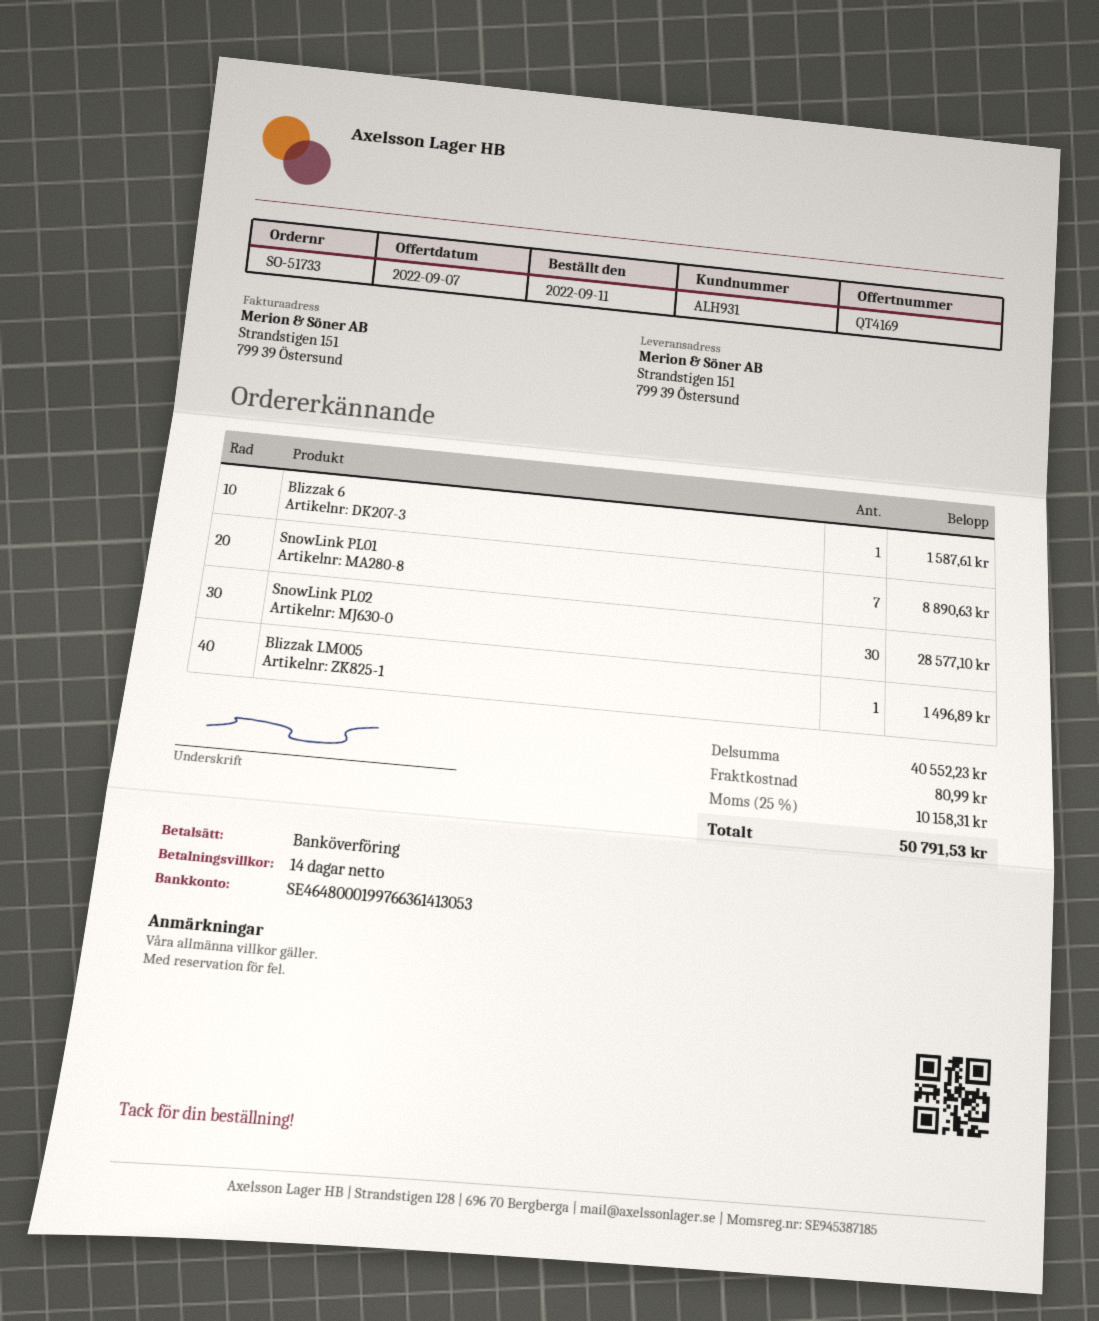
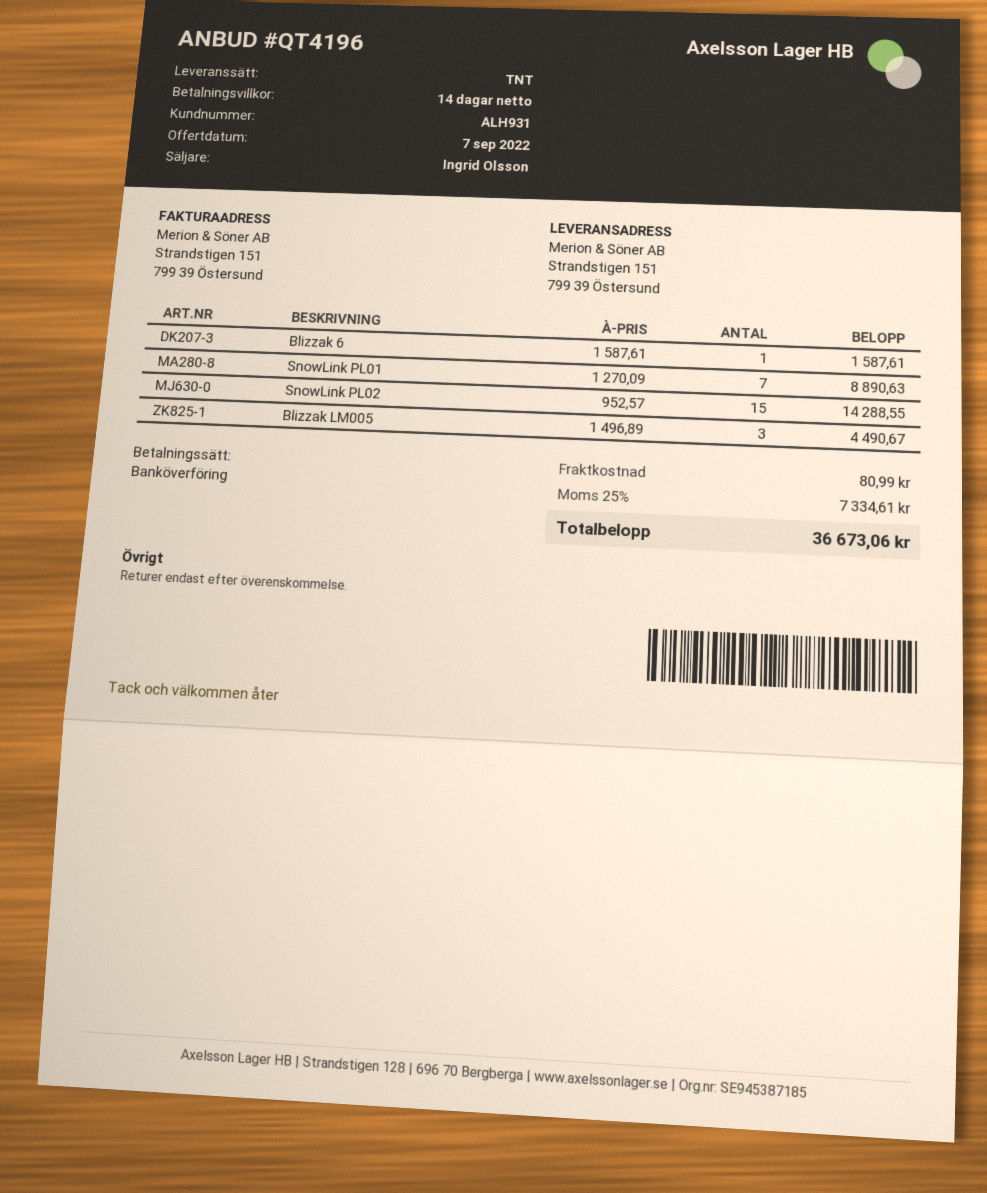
quote number: QT4169 -> QT4196
SnowLink PL02: 30 for 28577.10 -> 15 for 14288.55
Blizzak LM005: 1 for 1496.89 -> 3 for 4490.67
tax: 25% = 10158.31 -> 25% = 7334.61
total: 50791.53 -> 36673.06

